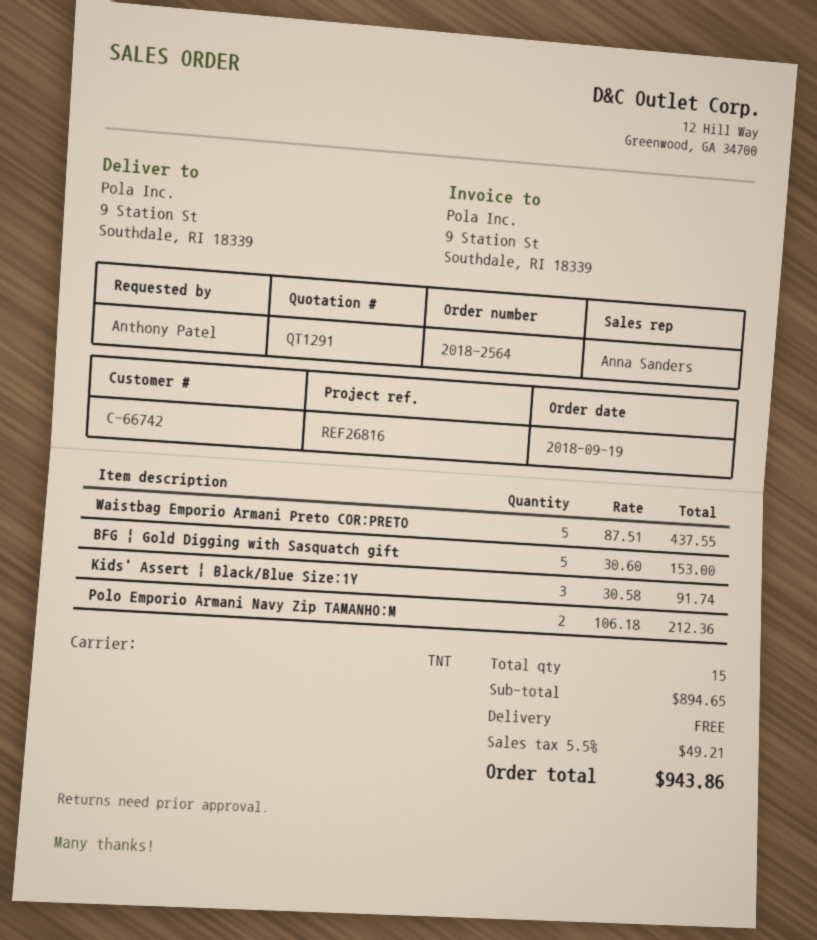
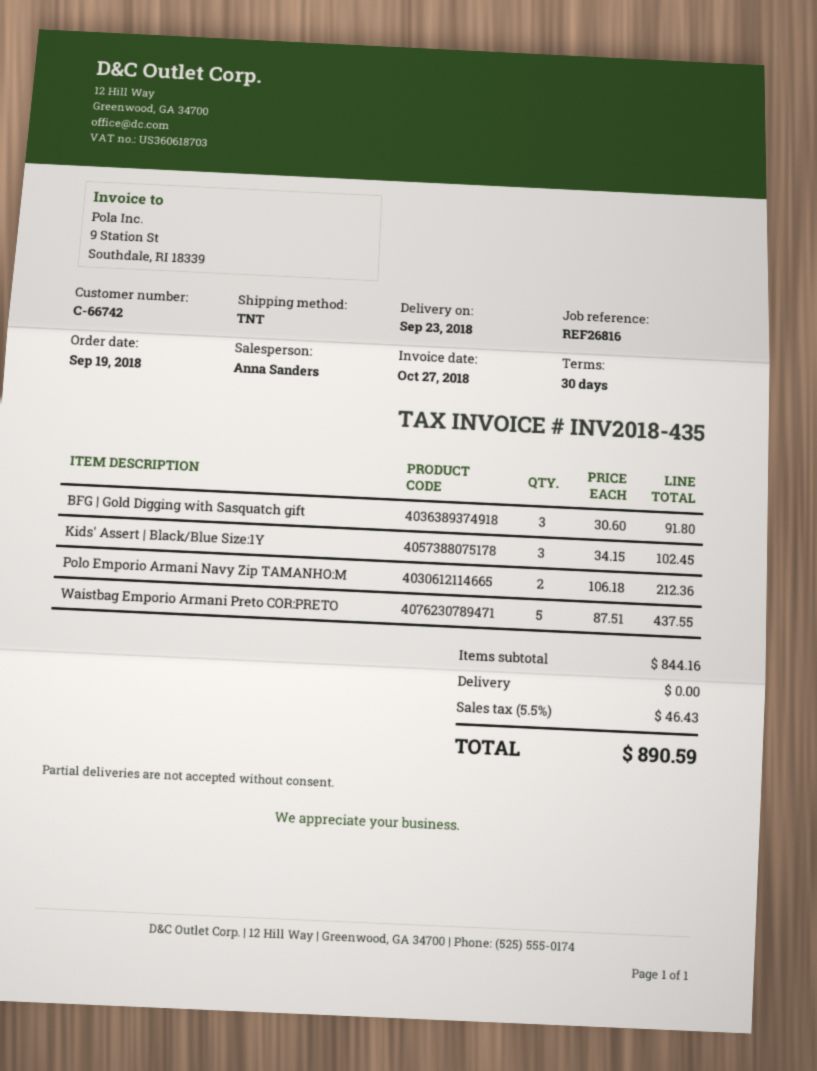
BFG | Gold Digging with Sasquatch gift: 5 x 30.60 = 153.00 -> 3 x 30.60 = 91.80
Kids' Assert | Black/Blue Size:1Y: 3 x 30.58 = 91.74 -> 3 x 34.15 = 102.45
subtotal: 894.65 -> 844.16
tax: 5.5% = 49.21 -> 5.5% = 46.43
total: 943.86 -> 890.59

